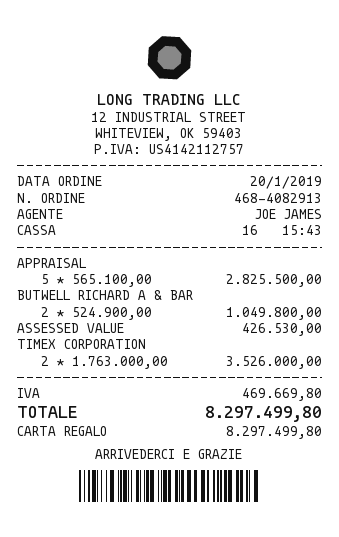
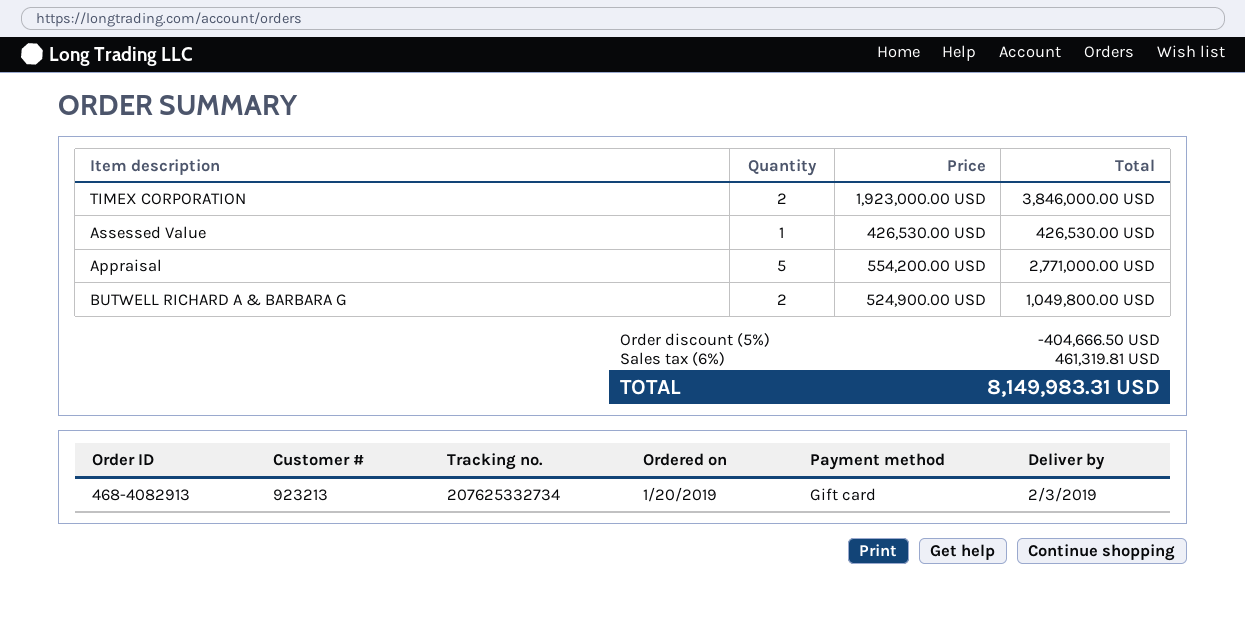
APPRAISAL: 5 x 565100.00 = 2825500.00 -> 5 x 554200.00 = 2771000.00
TIMEX CORPORATION: 2 x 1763000.00 = 3526000.00 -> 2 x 1923000.00 = 3846000.00
discount: none -> 5% = 404666.50
tax: 469669.80 -> 461319.81
total: 8297499.80 -> 8149983.31

